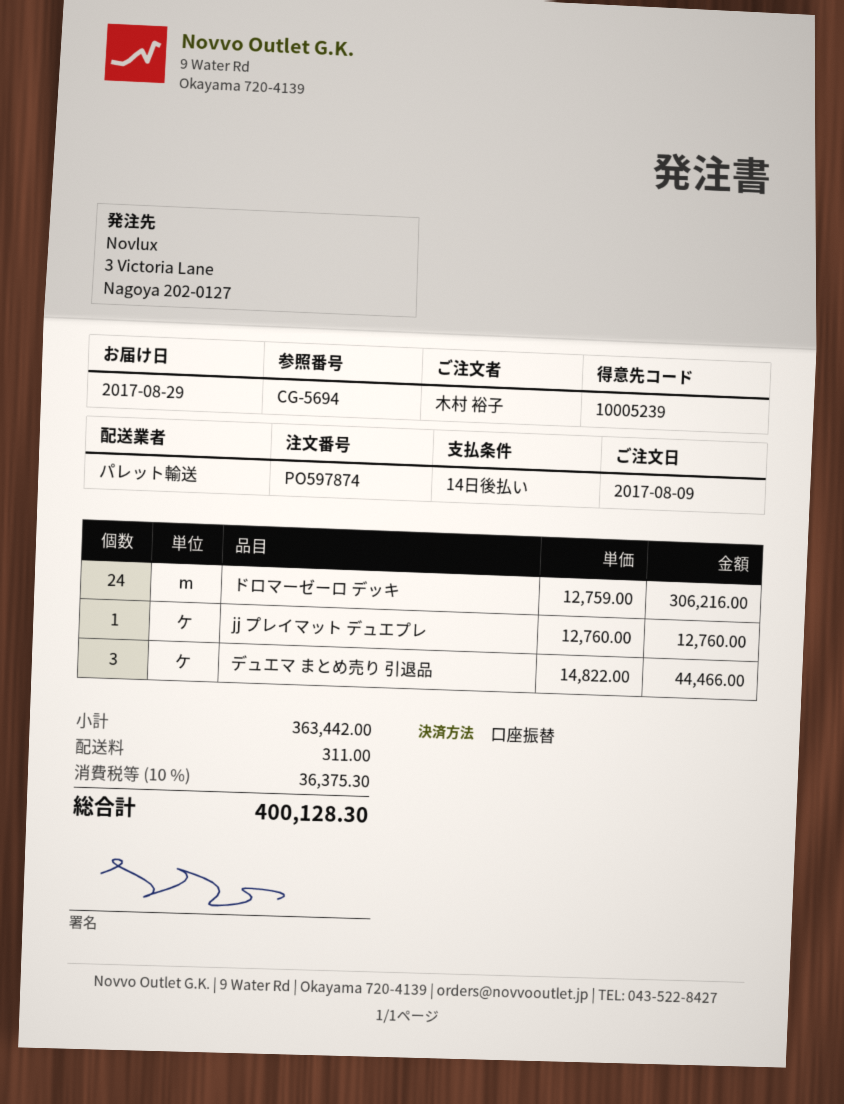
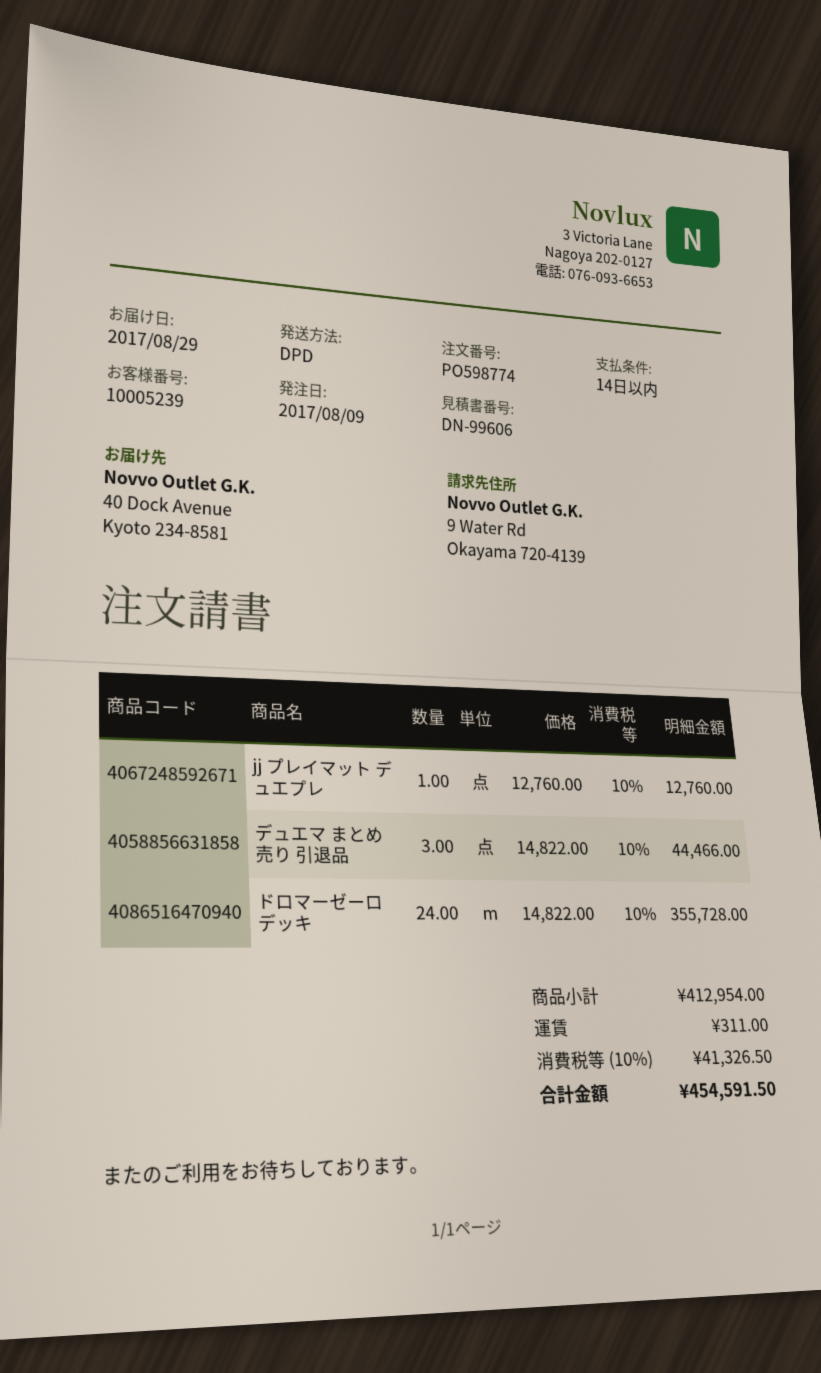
order number: PO597874 -> PO598774
shipping method: pallet freight -> DPD
ドロマーゼーロ デッキ: 24 x 12759.00 = 306216.00 -> 24 x 14822.00 = 355728.00
subtotal: 363442.00 -> 412954.00
tax: 10% = 36375.30 -> 10% = 41326.50
total: 400128.30 -> 454591.50

